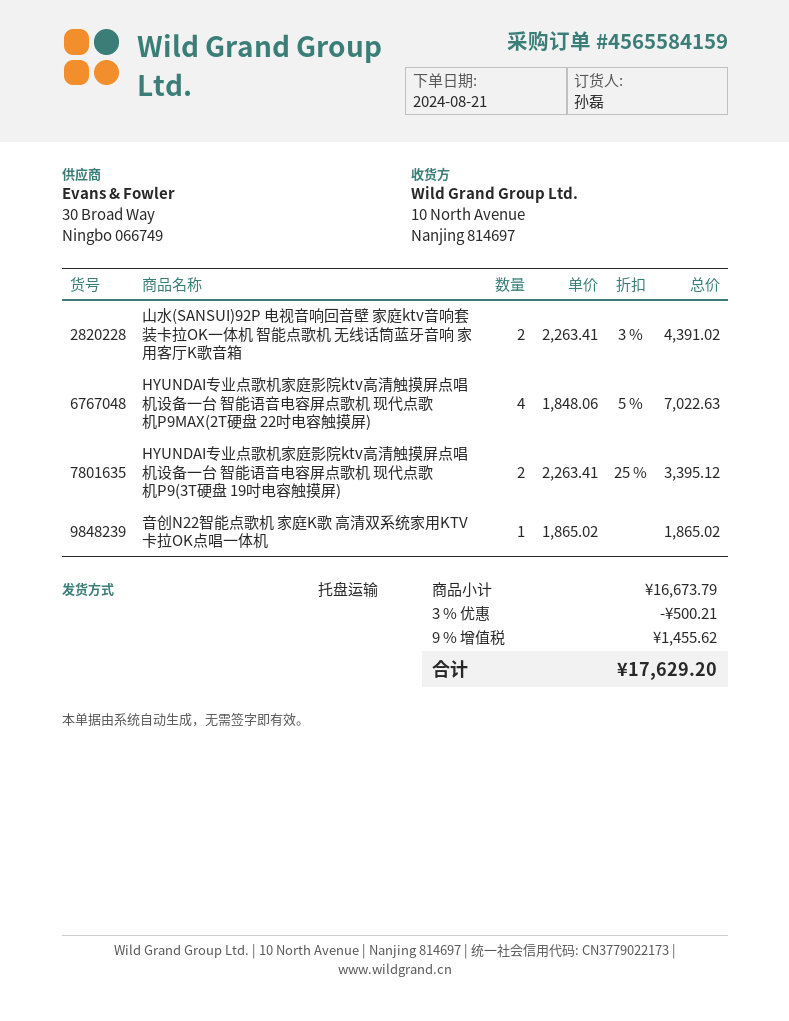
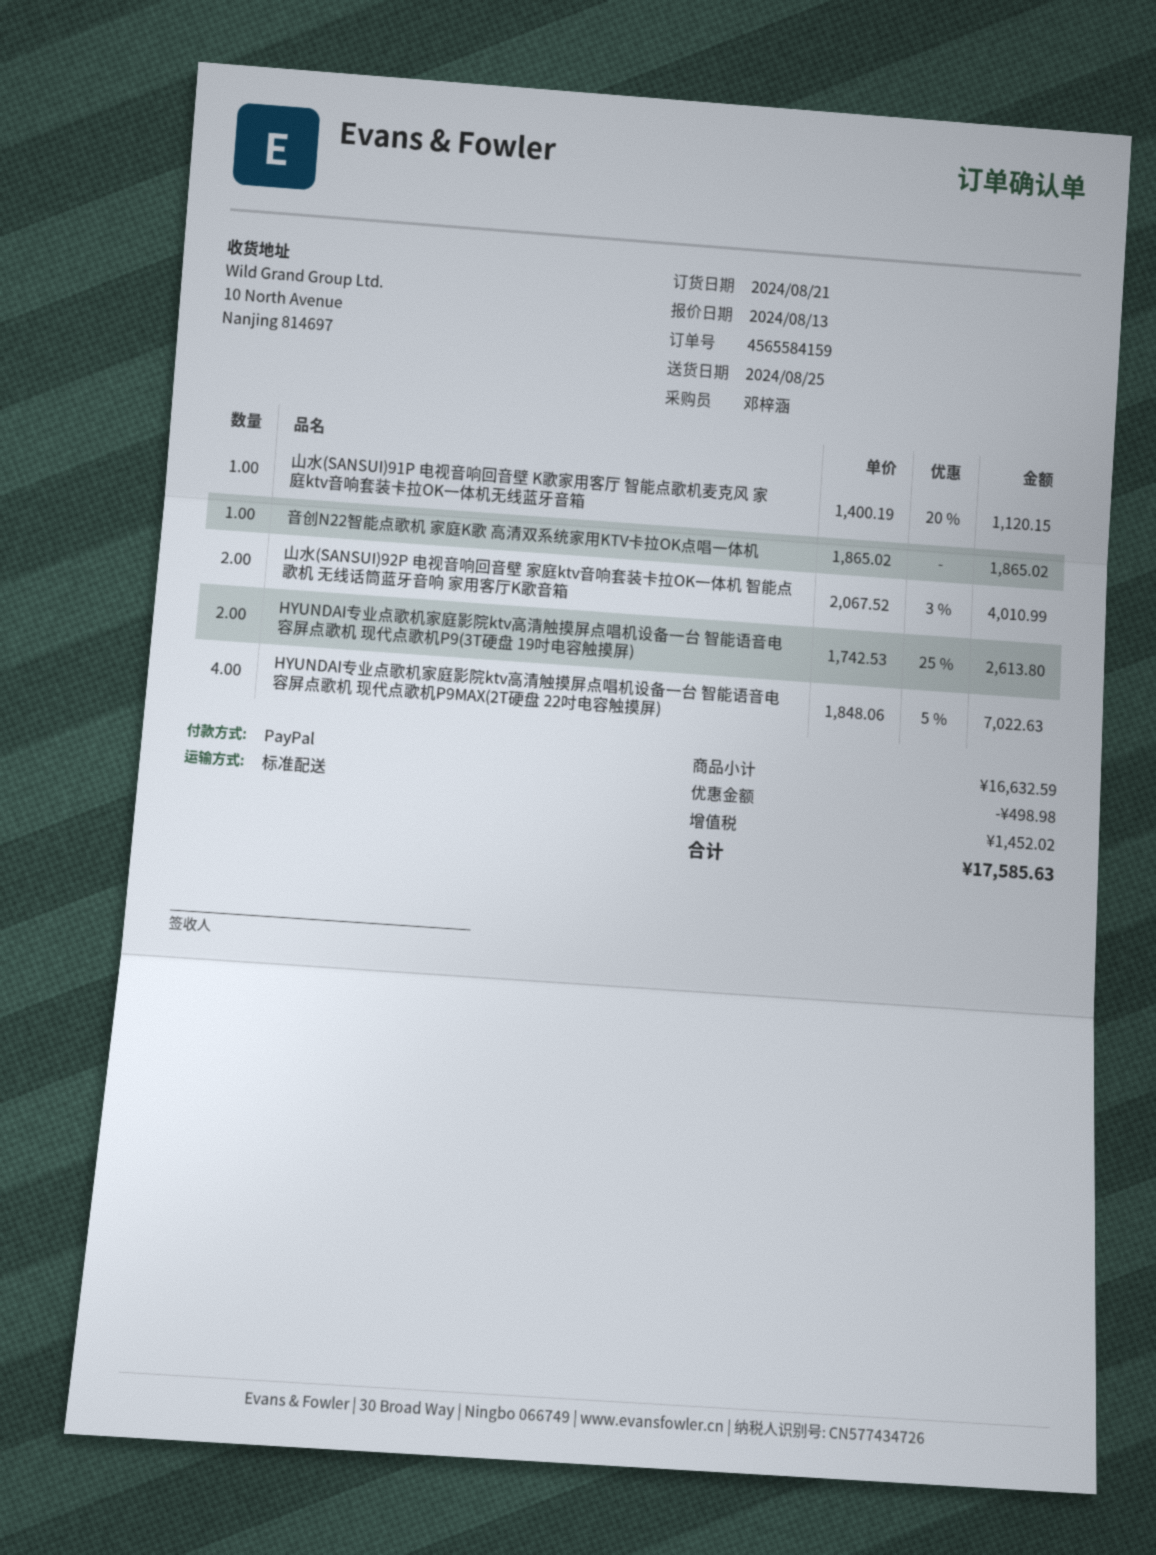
ordered by: 孙磊 -> 邓梓涵
shipping method: pallet freight -> standard
山水(SANSUI)92P 电视音响回音壁 家庭ktv音响套装卡拉OK一体机 智能点歌机 无线话筒蓝牙音响 家用客厅K歌音箱: 2 x 2263.41 - 3% = 4391.02 -> 2 x 2067.52 - 3% = 4010.99
HYUNDAI专业点歌机家庭影院ktv高清触摸屏点唱机设备一台 智能语音电容屏点歌机 现代点歌机P9(3T硬盘 19吋电容触摸屏): 2 x 2263.41 - 25% = 3395.12 -> 2 x 1742.53 - 25% = 2613.80
山水(SANSUI)91P 电视音响回音壁 K歌家用客厅 智能点歌机麦克风 家庭ktv音响套装卡拉OK一体机无线蓝牙音箱: none -> 1 x 1400.19 - 20% = 1120.15
subtotal: 16673.79 -> 16632.59
discount: 500.21 -> 498.98
tax: 1455.62 -> 1452.02
total: 17629.20 -> 17585.63

